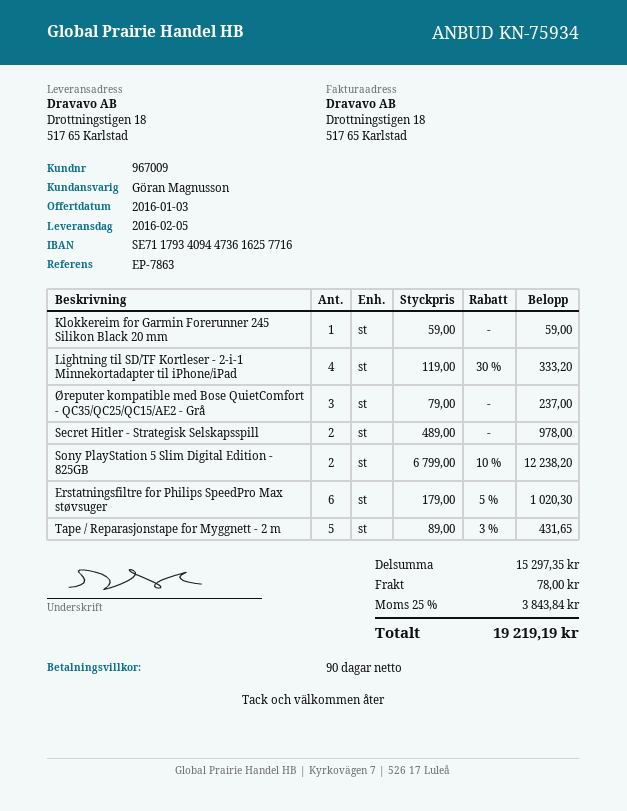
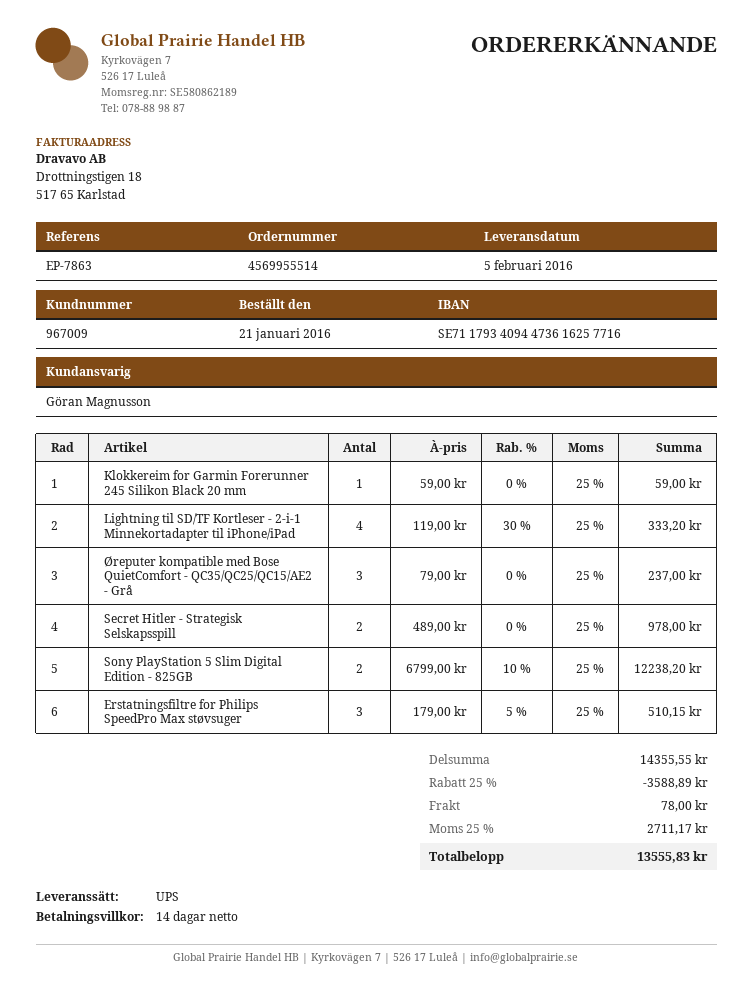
payment terms: 90 days -> 14 days
Erstatningsfiltre for Philips SpeedPro Max støvsuger: 6 x 179.00 - 5% = 1020.30 -> 3 x 179.00 - 5% = 510.15
Tape / Reparasjonstape for Myggnett - 2 m: 5 x 89.00 - 3% = 431.65 -> none
subtotal: 15297.35 -> 14355.55
discount: none -> 25% = 3588.89
tax: 25% = 3843.84 -> 25% = 2711.17
total: 19219.19 -> 13555.83

